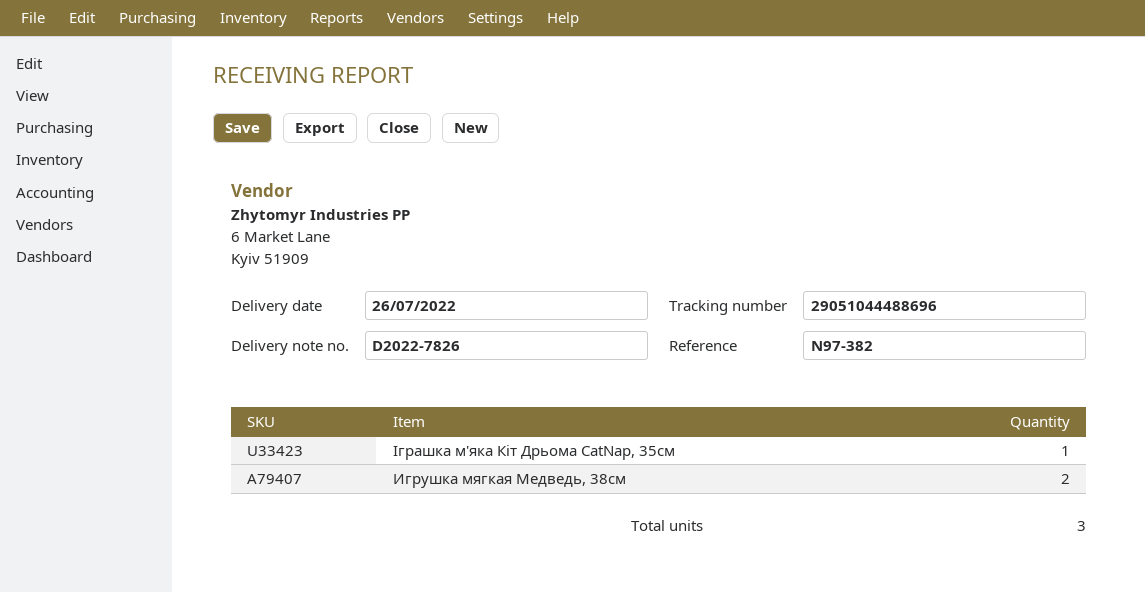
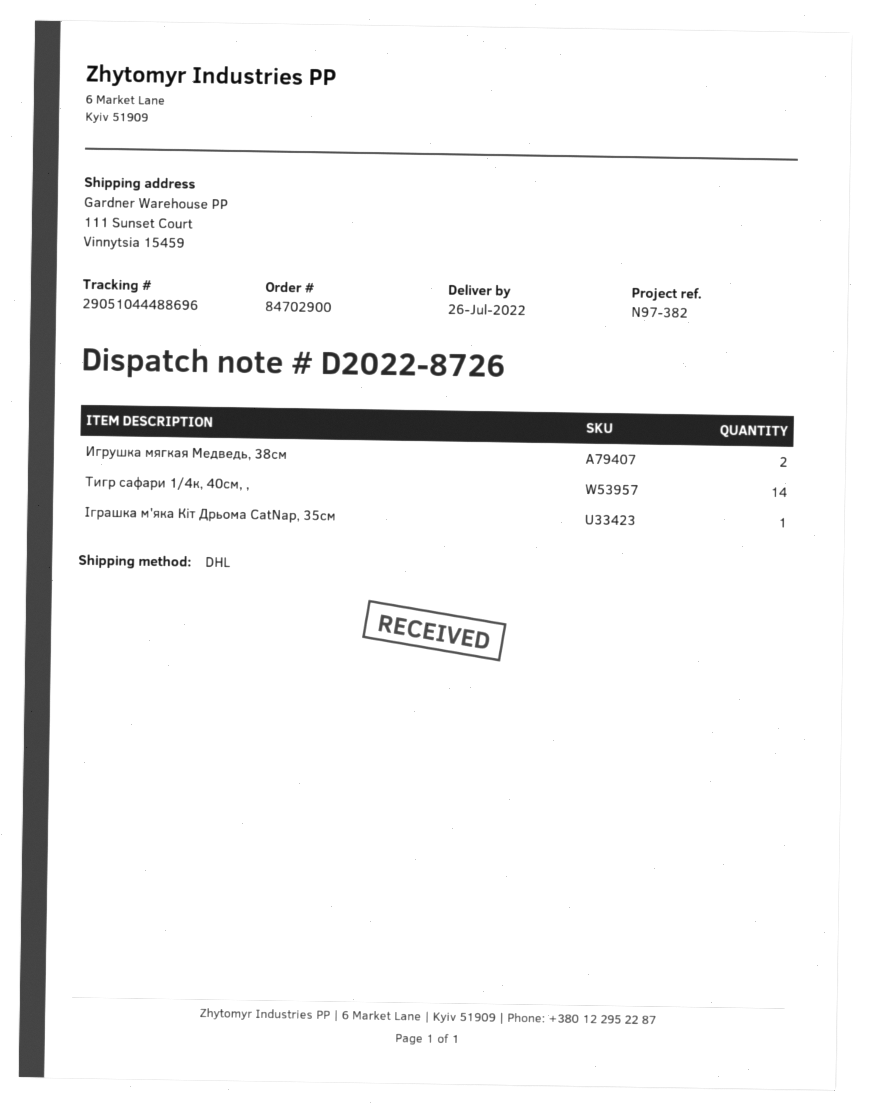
delivery note number: D2022-7826 -> D2022-8726
Тигр сафари 1/4к, 40см, ,: none -> 14

